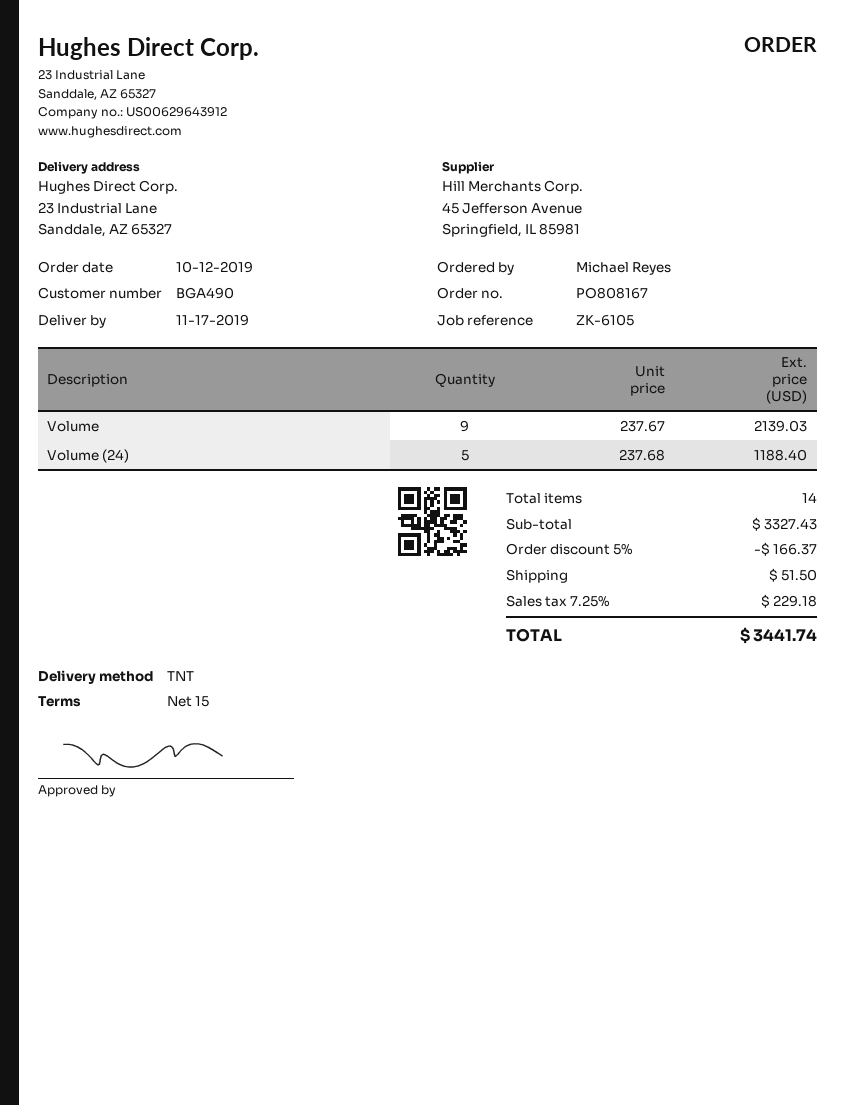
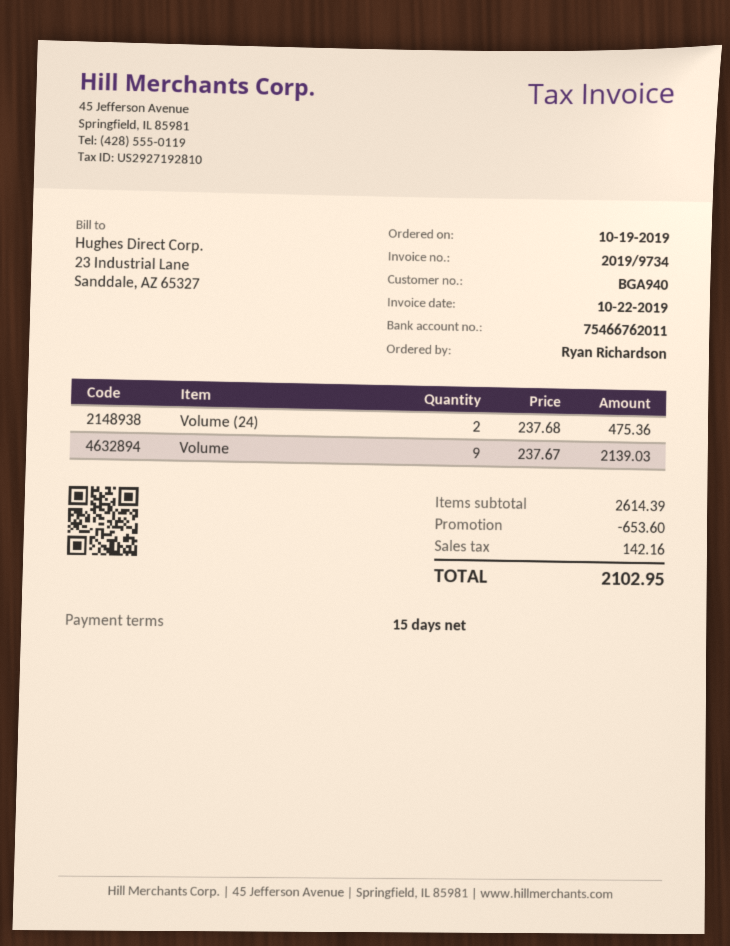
order date: 2019-10-12 -> 2019-10-19
customer number: BGA490 -> BGA940
ordered by: Michael Reyes -> Ryan Richardson
Volume (24): 5 x 237.68 = 1188.40 -> 2 x 237.68 = 475.36
subtotal: 3327.43 -> 2614.39
discount: 166.37 -> 653.60
shipping: 51.50 -> none
tax: 229.18 -> 142.16
total: 3441.74 -> 2102.95

